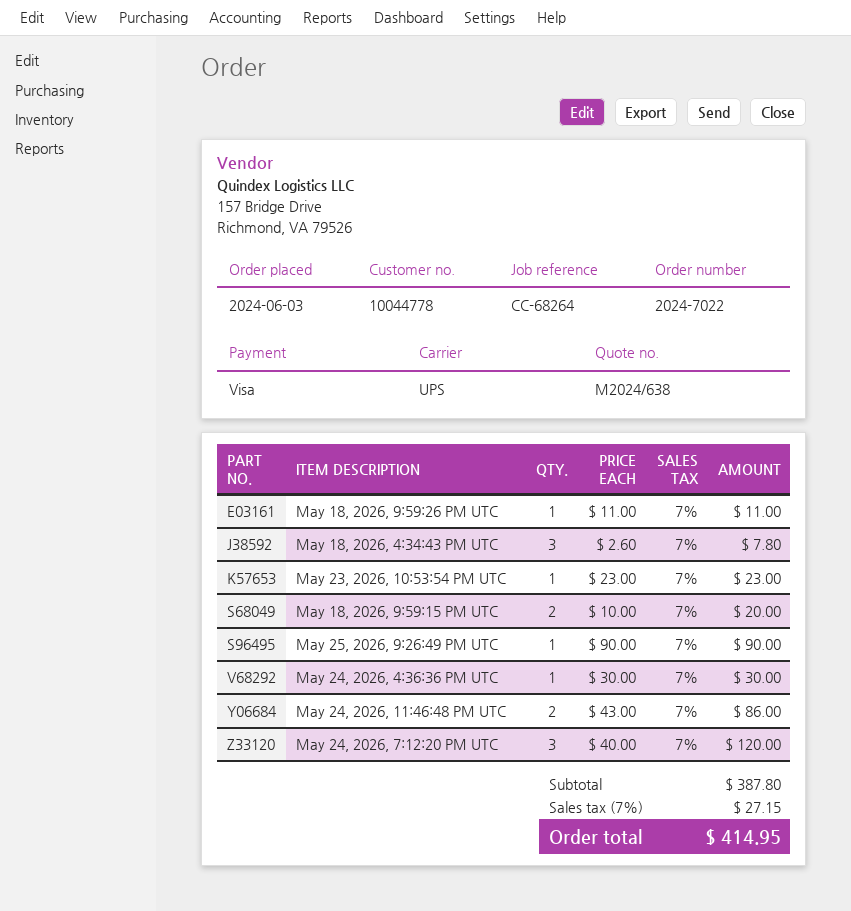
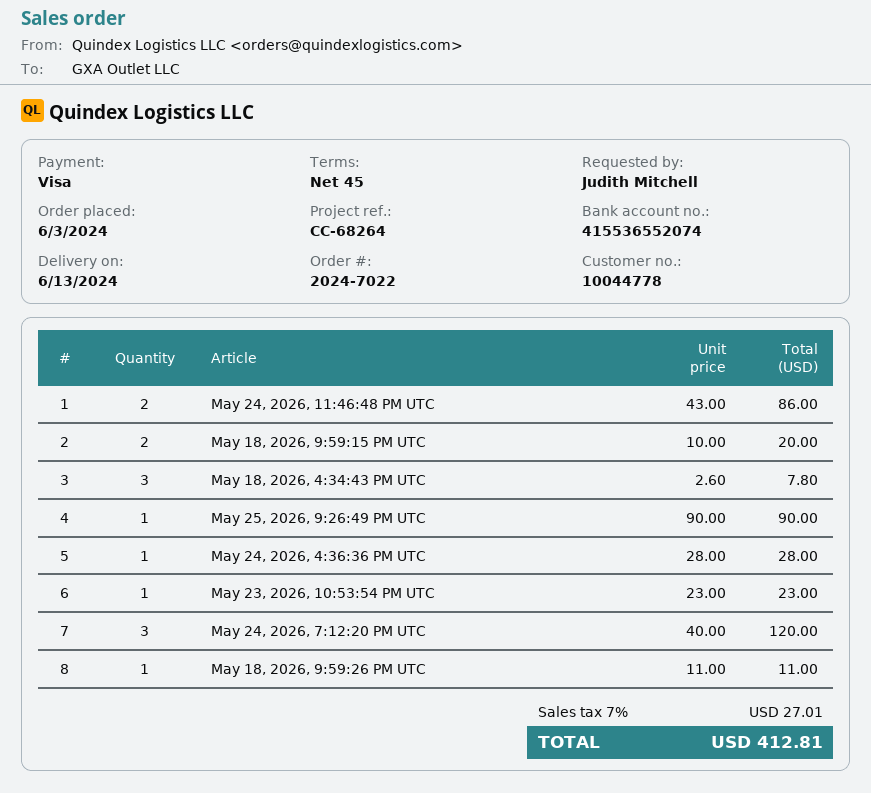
May 24, 2026, 4:36:36 PM UTC: 1 x 30.00 = 30.00 -> 1 x 28.00 = 28.00
tax: 7% = 27.15 -> 7% = 27.01
total: 414.95 -> 412.81

